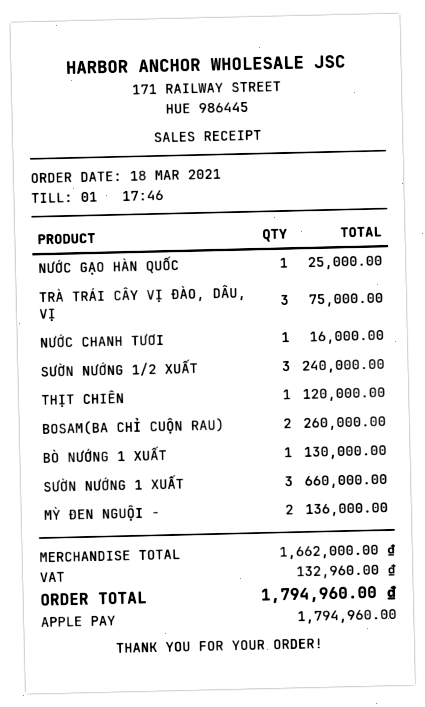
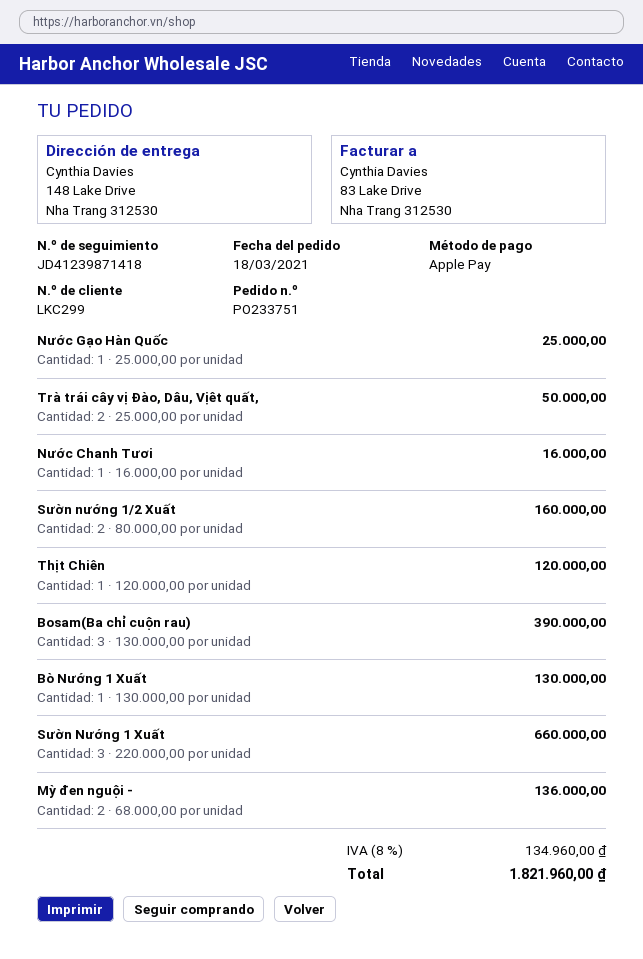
TRÀ TRÁI CÂY VỊ ĐÀO, DÂU, VỊ: 3 for 75000.00 -> 2 for 50000.00
SƯỜN NƯỚNG 1/2 XUẤT: 3 for 240000.00 -> 2 for 160000.00
BOSAM(BA CHỈ CUỘN RAU): 2 for 260000.00 -> 3 for 390000.00
tax: 132960.00 -> 134960.00
total: 1794960.00 -> 1821960.00

